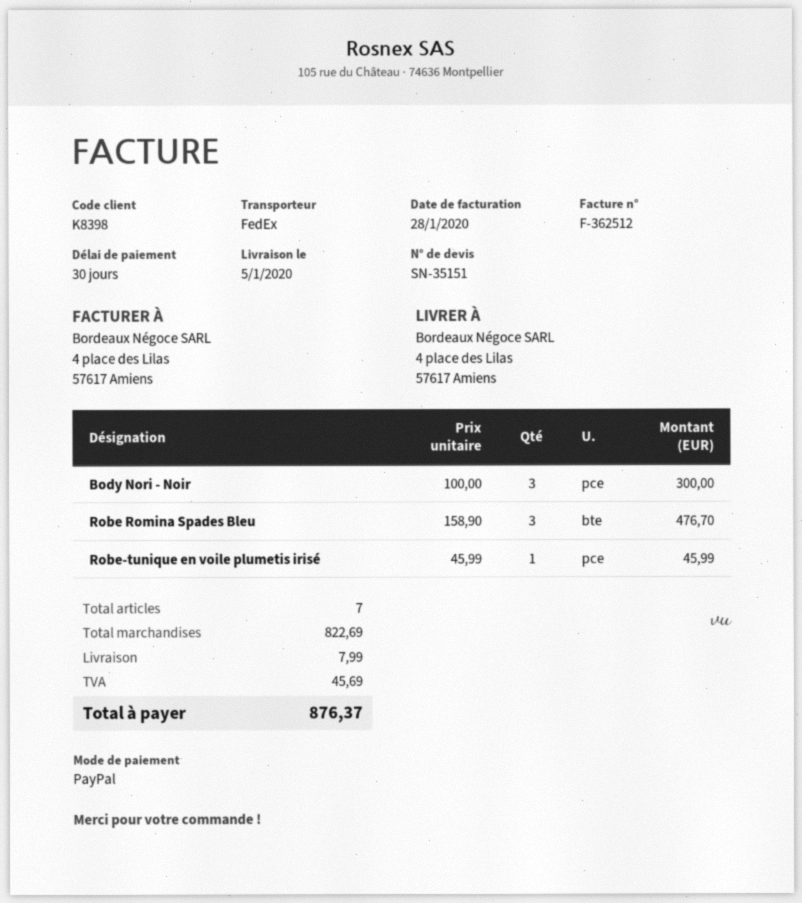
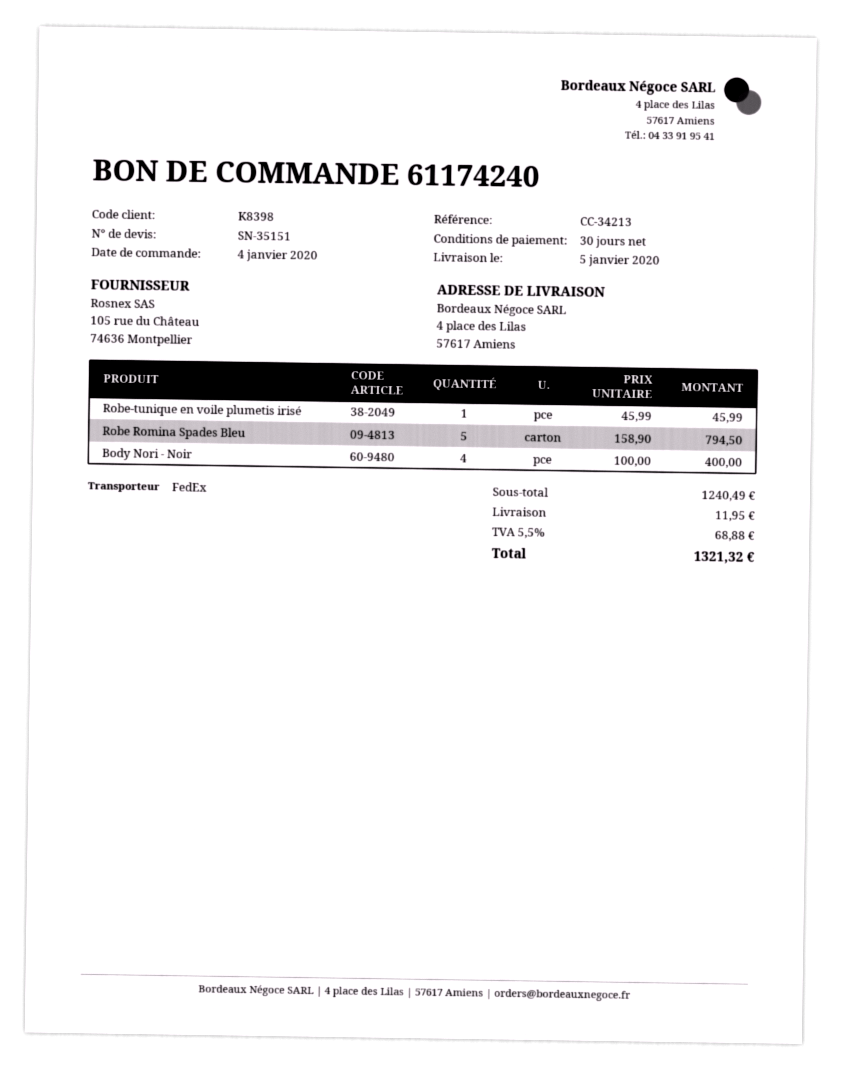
Body Nori - Noir: 3 x 100.00 = 300.00 -> 4 x 100.00 = 400.00
Robe Romina Spades Bleu: 3 x 158.90 = 476.70 -> 5 x 158.90 = 794.50
subtotal: 822.69 -> 1240.49
shipping: 7.99 -> 11.95
tax: 45.69 -> 68.88
total: 876.37 -> 1321.32

